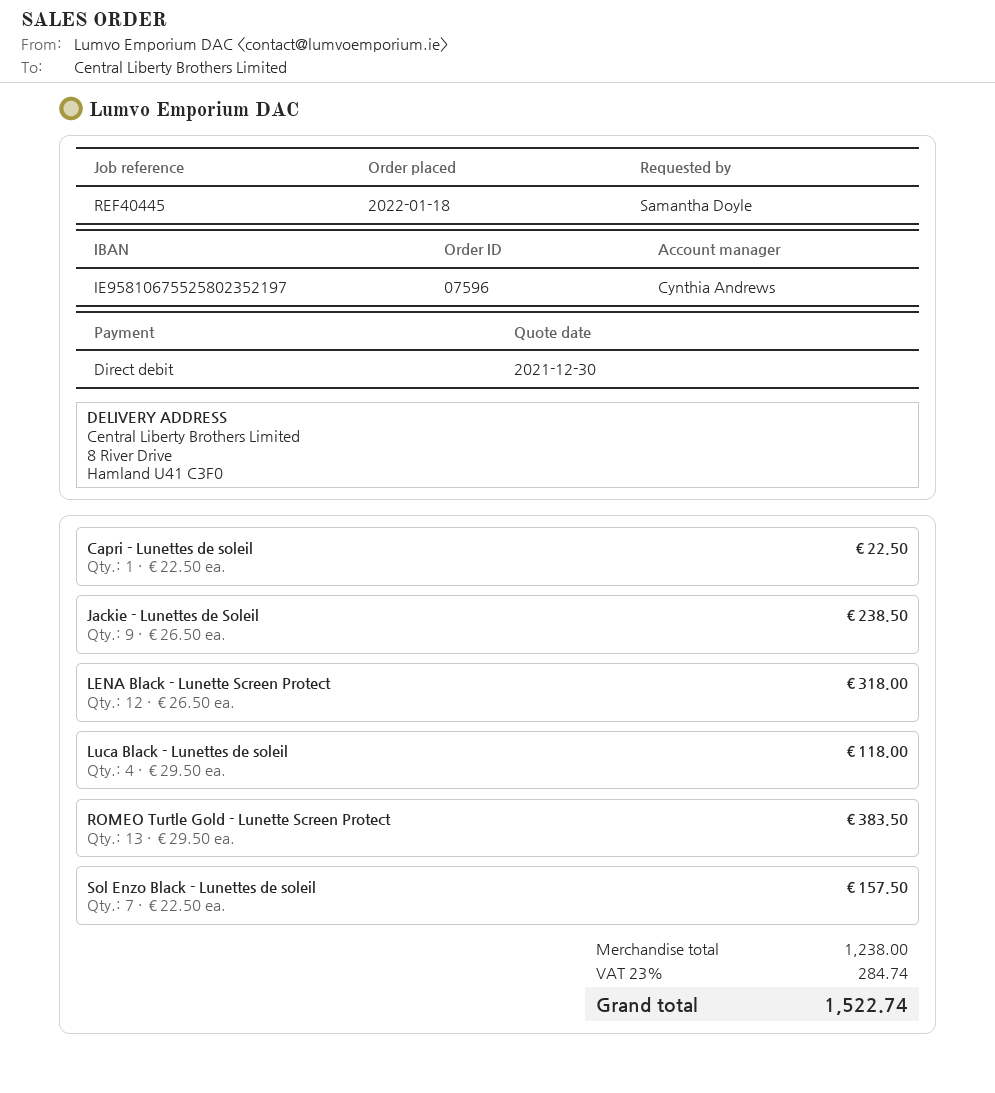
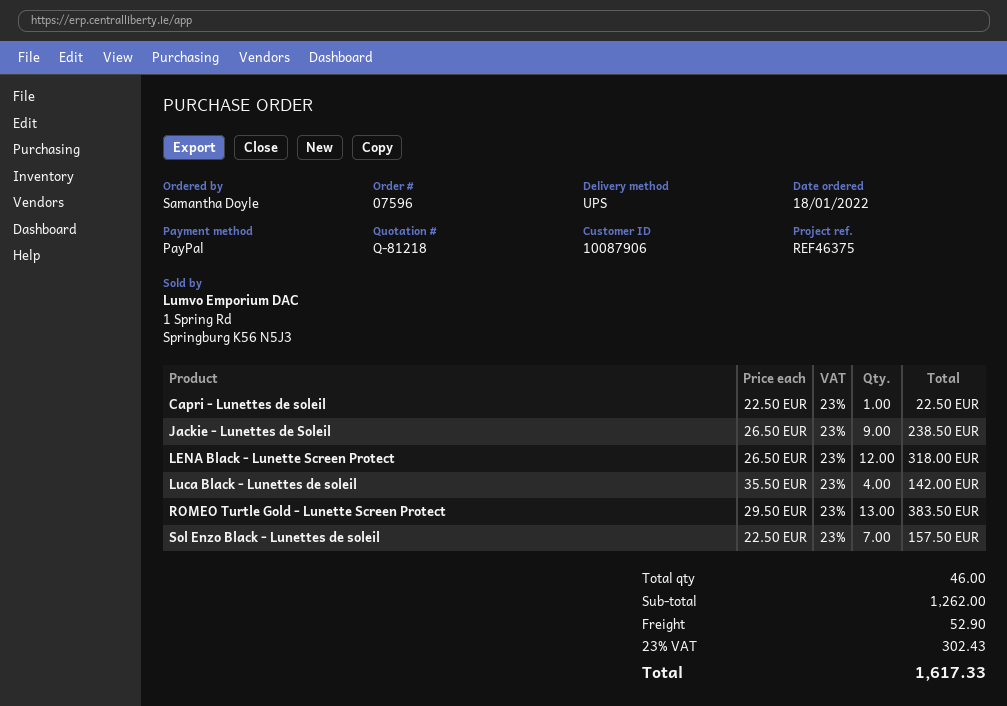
reference: REF40445 -> REF46375
payment method: direct debit -> PayPal
Luca Black - Lunettes de soleil: 4 x 29.50 = 118.00 -> 4 x 35.50 = 142.00
subtotal: 1238.00 -> 1262.00
shipping: none -> 52.90
tax: 23% = 284.74 -> 23% = 302.43
total: 1522.74 -> 1617.33

